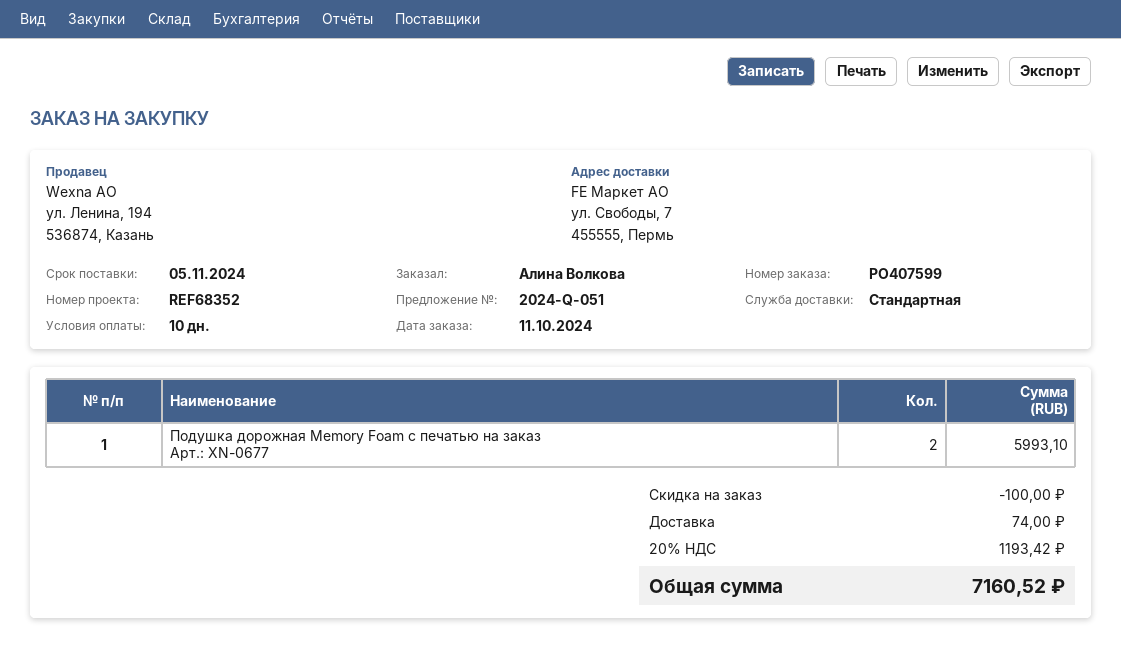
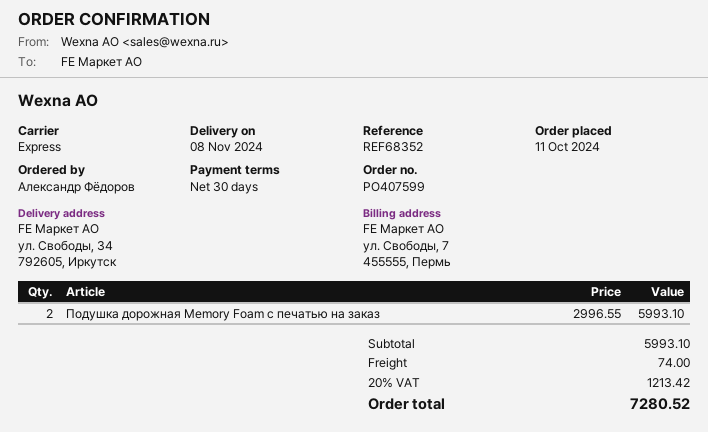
delivery date: 2024-11-05 -> 2024-11-08
payment terms: 10 days -> 30 days
ordered by: Алина Волкова -> Александр Фёдоров
shipping method: standard -> express
ship to: ул. Свободы, 7, 455555, Пермь -> ул. Свободы, 34, 792605, Иркутск
discount: 100.00 -> none
tax: 20% = 1193.42 -> 20% = 1213.42
total: 7160.52 -> 7280.52

